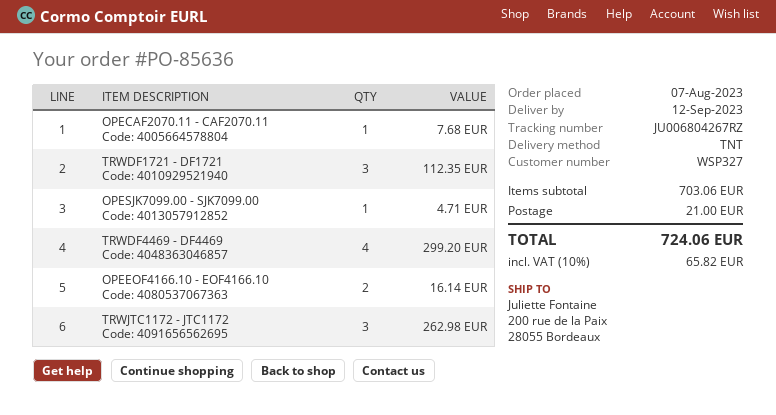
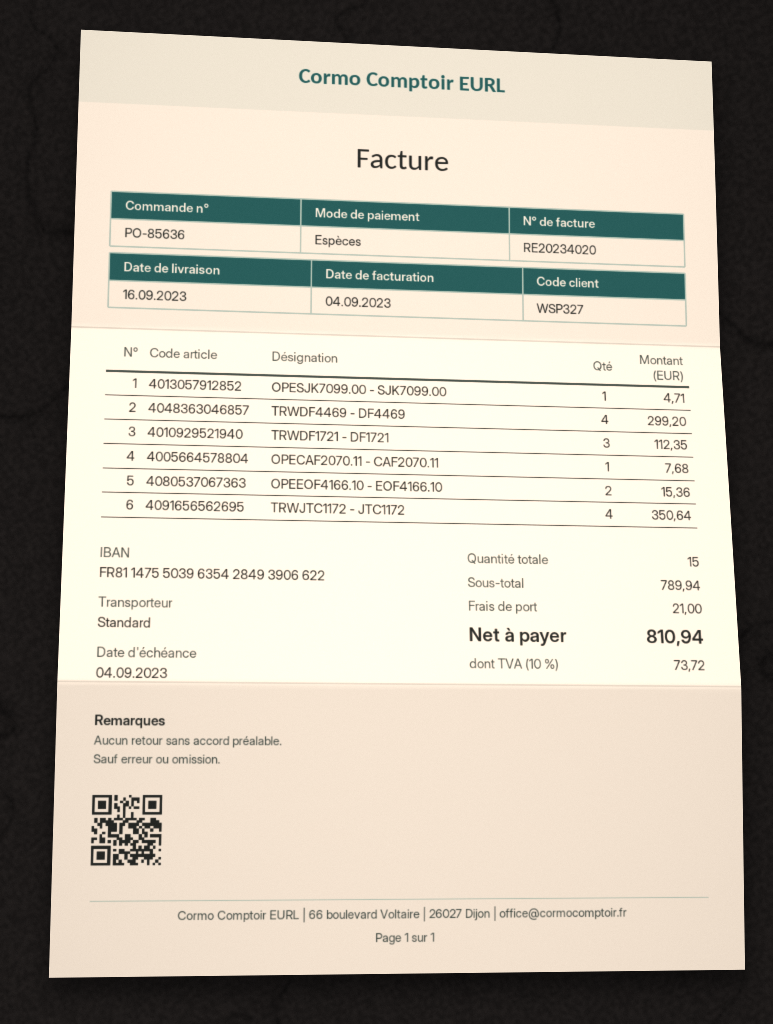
delivery date: 2023-09-12 -> 2023-09-16
shipping method: TNT -> standard
OPEEOF4166.10 - EOF4166.10: 2 for 16.14 -> 2 for 15.36
TRWJTC1172 - JTC1172: 3 for 262.98 -> 4 for 350.64
subtotal: 703.06 -> 789.94
tax: 10% = 65.82 -> 10% = 73.72
total: 724.06 -> 810.94

